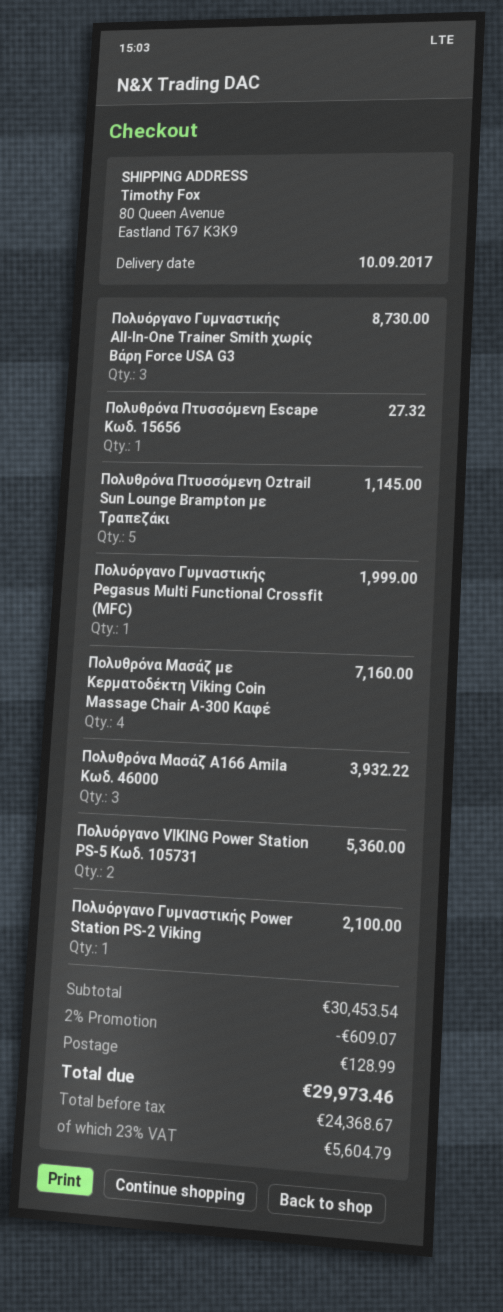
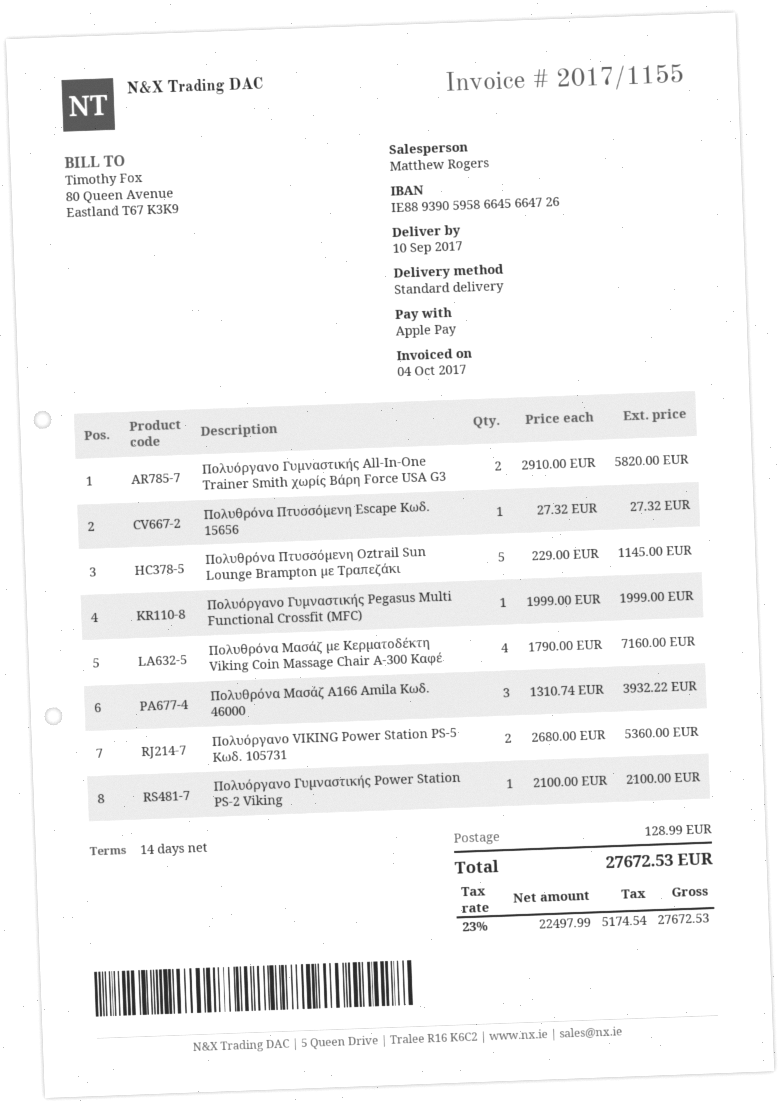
Πολυόργανο Γυμναστικής All-In-One Trainer Smith χωρίς Βάρη Force USA G3: 3 for 8730.00 -> 2 for 5820.00
discount: 2% = 609.07 -> none
net: 24368.67 -> 22497.99
tax: 23% = 5604.79 -> 23% = 5174.54
total: 29973.46 -> 27672.53

